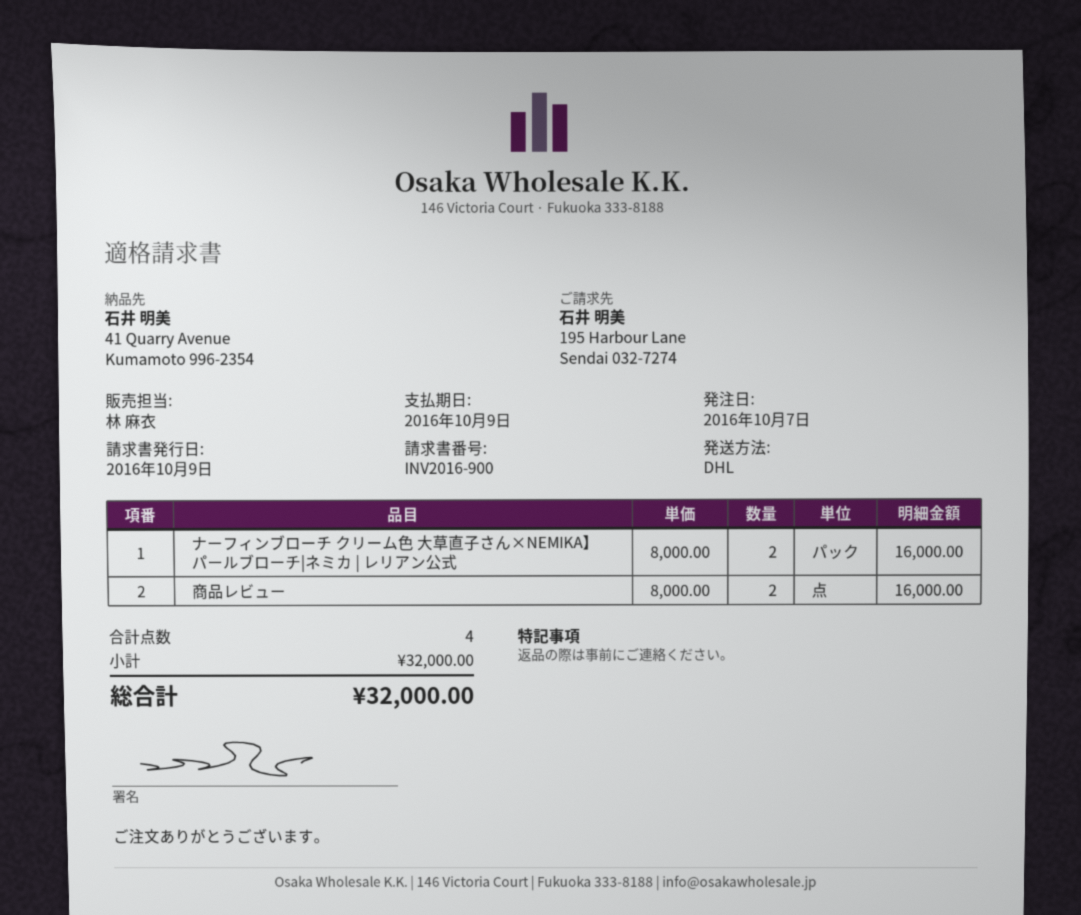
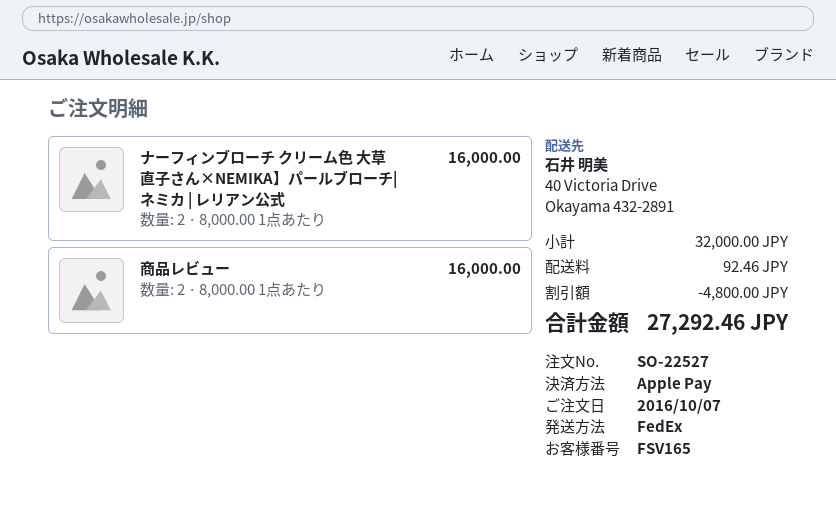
shipping method: DHL -> FedEx
ship to: 41 Quarry Avenue, Kumamoto 996-2354 -> 40 Victoria Drive, Okayama 432-2891
discount: none -> 4800.00
shipping: none -> 92.46
total: 32000.00 -> 27292.46

